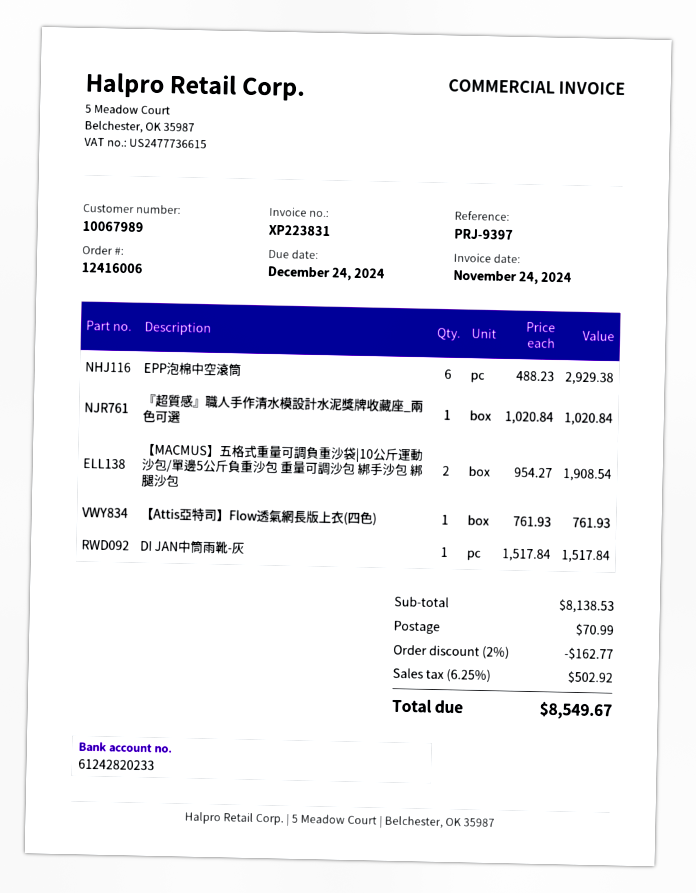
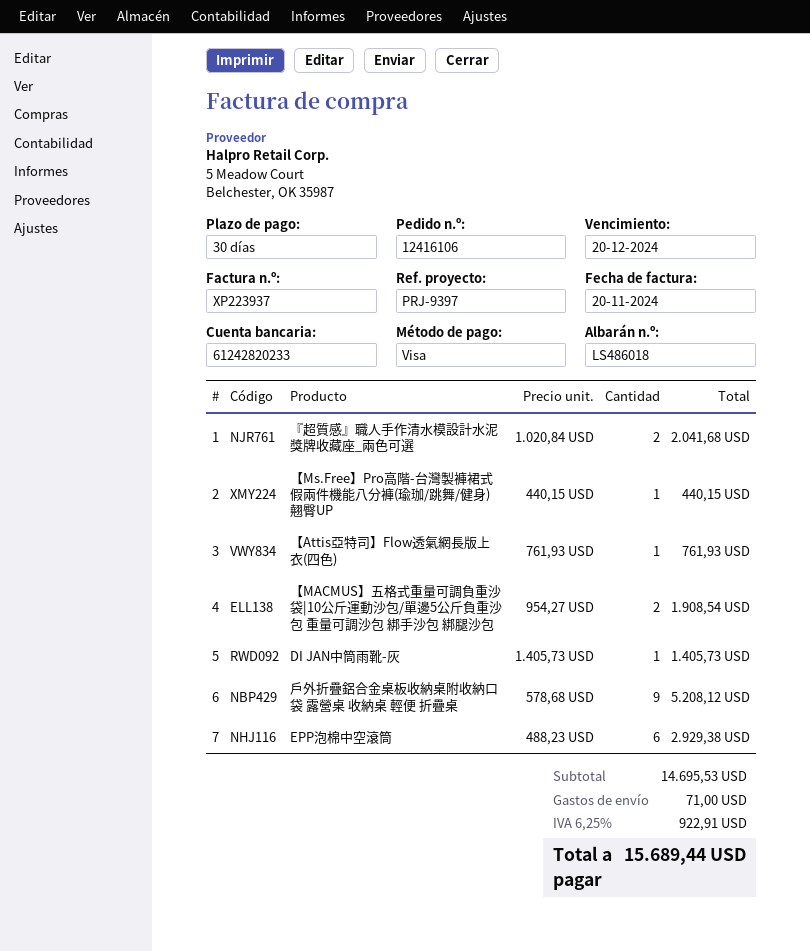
order number: 12416006 -> 12416106
invoice number: XP223831 -> XP223937
invoice date: 2024-11-24 -> 2024-11-20
due date: 2024-12-24 -> 2024-12-20
『超質感』職人手作清水模設計水泥獎牌收藏座_兩色可選: 1 x 1020.84 = 1020.84 -> 2 x 1020.84 = 2041.68
DI JAN中筒雨靴-灰: 1 x 1517.84 = 1517.84 -> 1 x 1405.73 = 1405.73
【Ms.Free】Pro高階-台灣製褲裙式假兩件機能八分褲(瑜珈/跳舞/健身)翹臀UP: none -> 1 x 440.15 = 440.15
戶外折疊鋁合金桌板收納桌附收納口袋 露營桌 收納桌 輕便 折疊桌: none -> 9 x 578.68 = 5208.12
subtotal: 8138.53 -> 14695.53
discount: 2% = 162.77 -> none
shipping: 70.99 -> 71.00
tax: 6.25% = 502.92 -> 6.25% = 922.91
total: 8549.67 -> 15689.44

